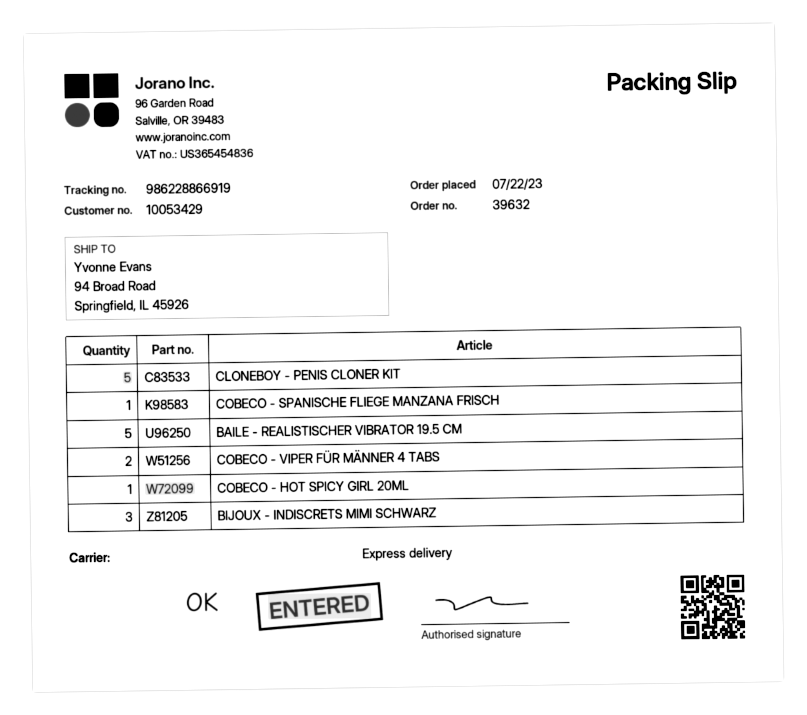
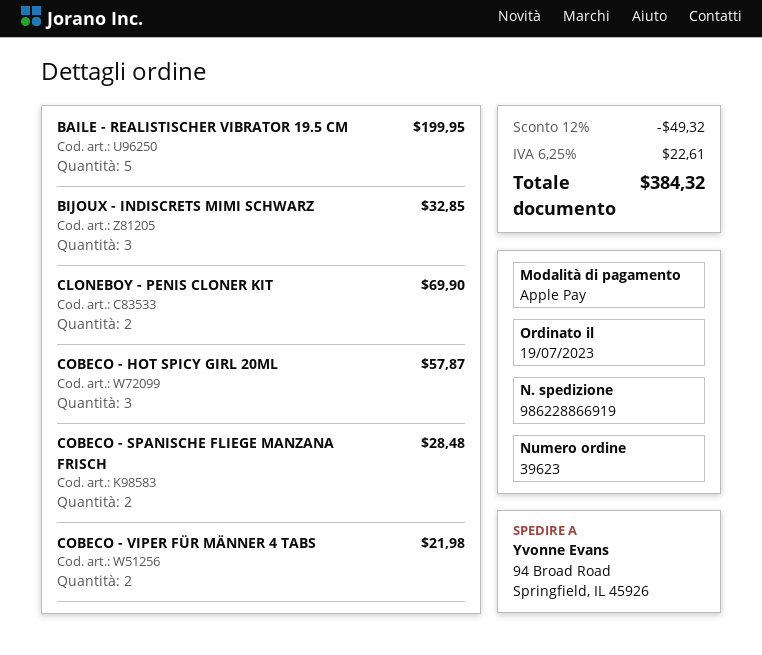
order number: 39632 -> 39623
order date: 2023-07-22 -> 2023-07-19
CLONEBOY - PENIS CLONER KIT: 5 -> 2
COBECO - SPANISCHE FLIEGE MANZANA FRISCH: 1 -> 2
COBECO - HOT SPICY GIRL 20ML: 1 -> 3

